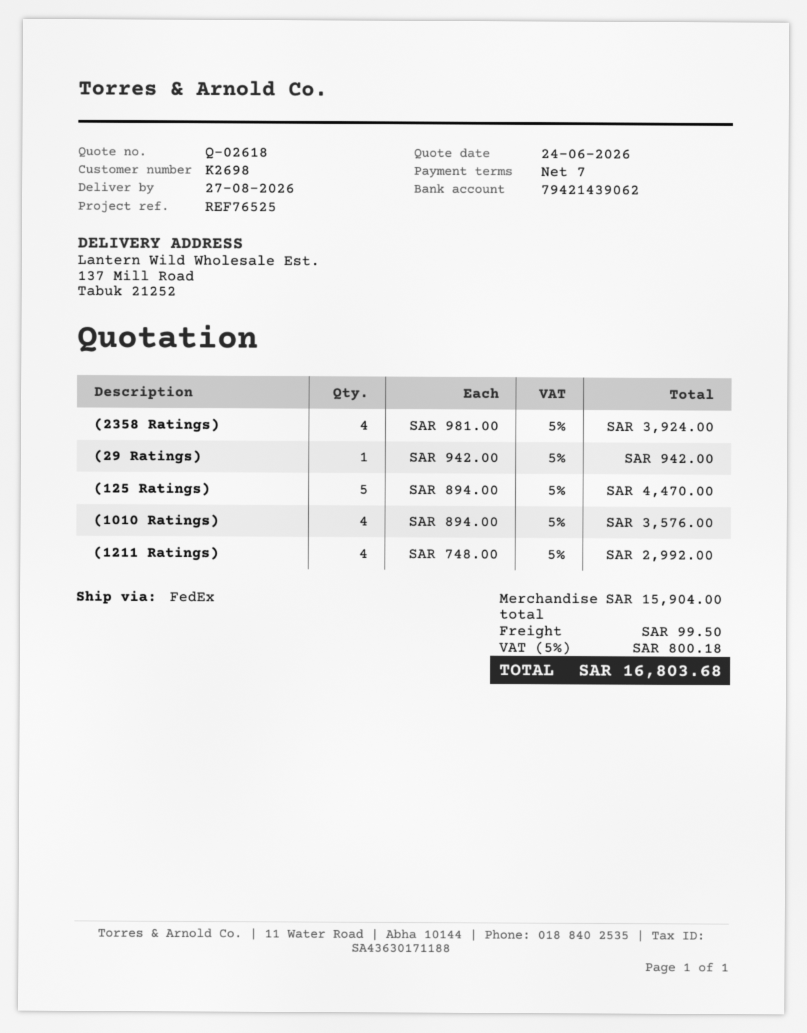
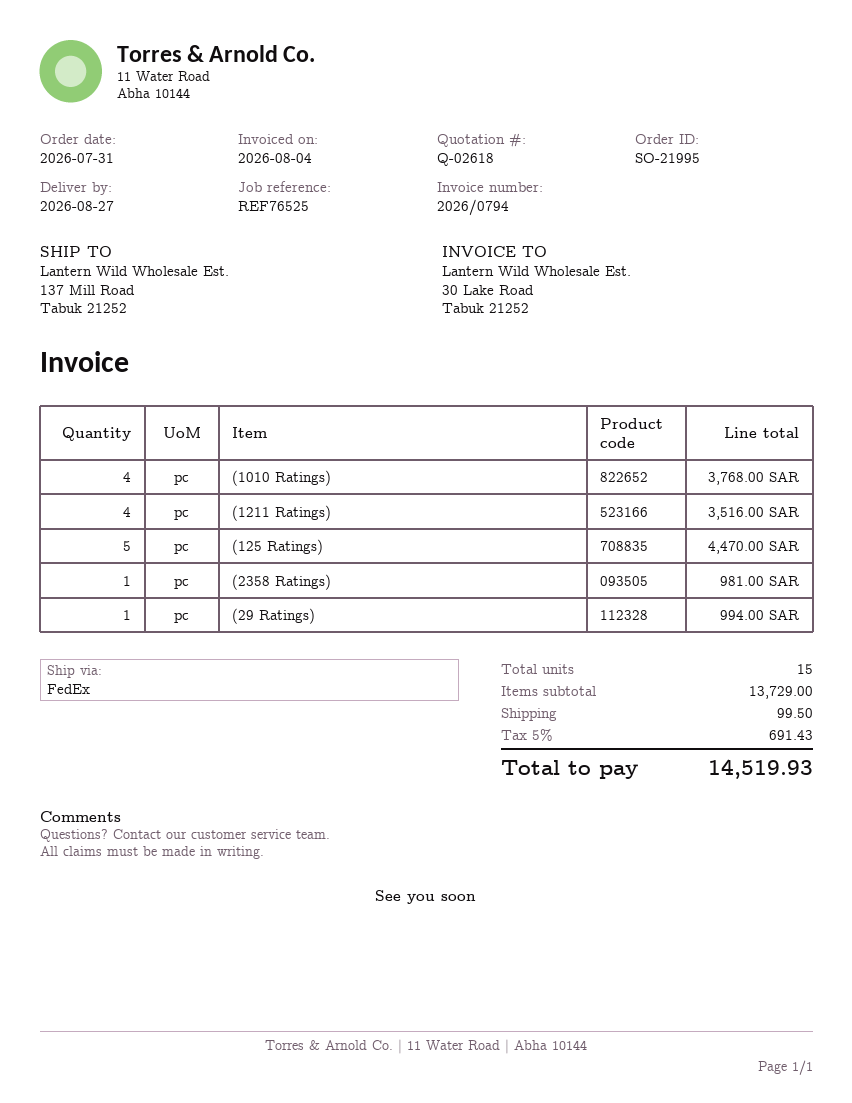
(2358 Ratings): 4 for 3924.00 -> 1 for 981.00
(29 Ratings): 1 for 942.00 -> 1 for 994.00
(1010 Ratings): 4 for 3576.00 -> 4 for 3768.00
(1211 Ratings): 4 for 2992.00 -> 4 for 3516.00
subtotal: 15904.00 -> 13729.00
tax: 5% = 800.18 -> 5% = 691.43
total: 16803.68 -> 14519.93

